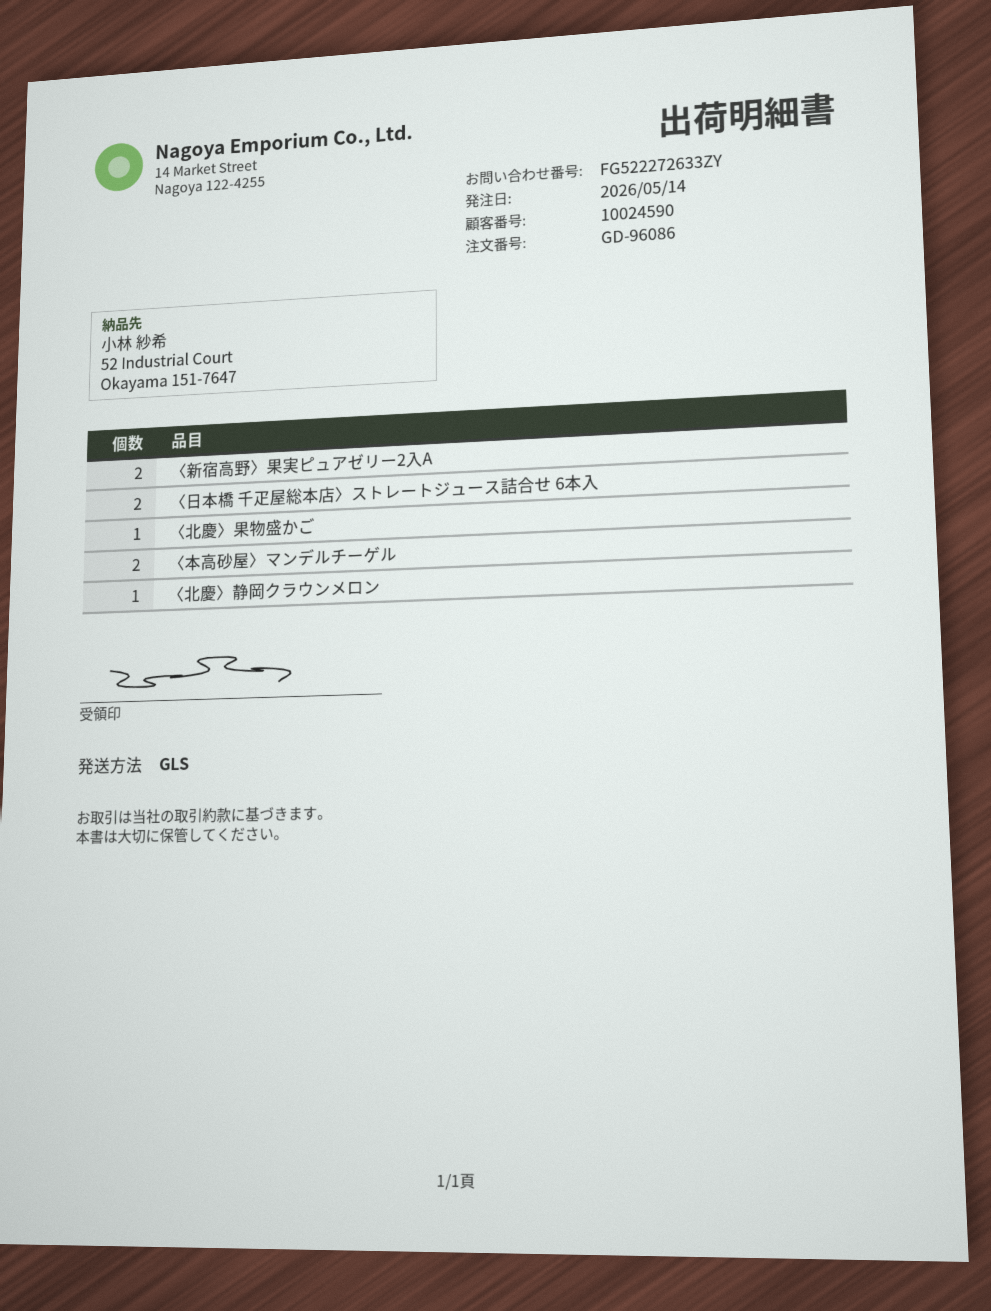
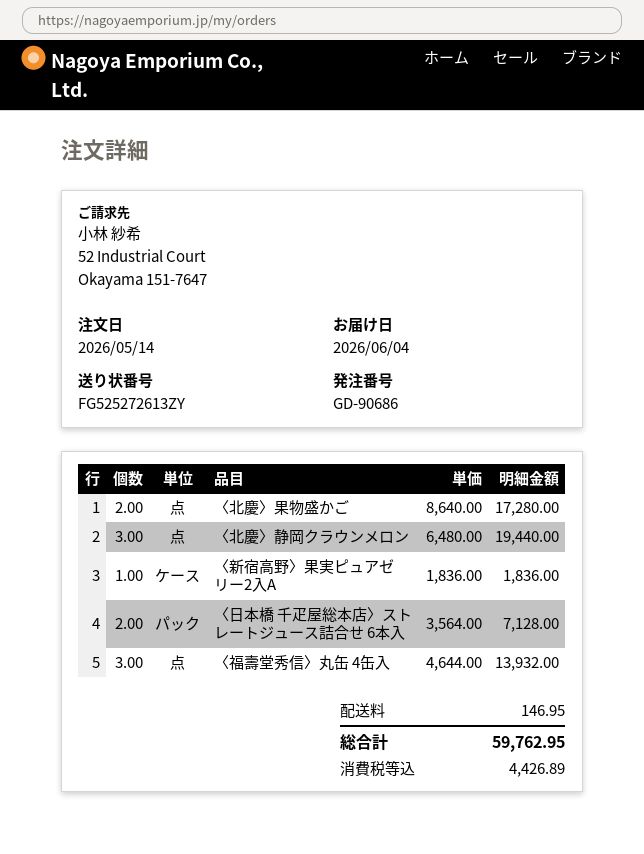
order number: GD-96086 -> GD-90686
tracking number: FG522272633ZY -> FG525272613ZY
〈新宿高野〉果実ピュアゼリー2入A: 2 -> 1
〈北慶〉果物盛かご: 1 -> 2
〈本高砂屋〉マンデルチーゲル: 2 -> none
〈北慶〉静岡クラウンメロン: 1 -> 3
〈福壽堂秀信〉丸缶 4缶入: none -> 3

